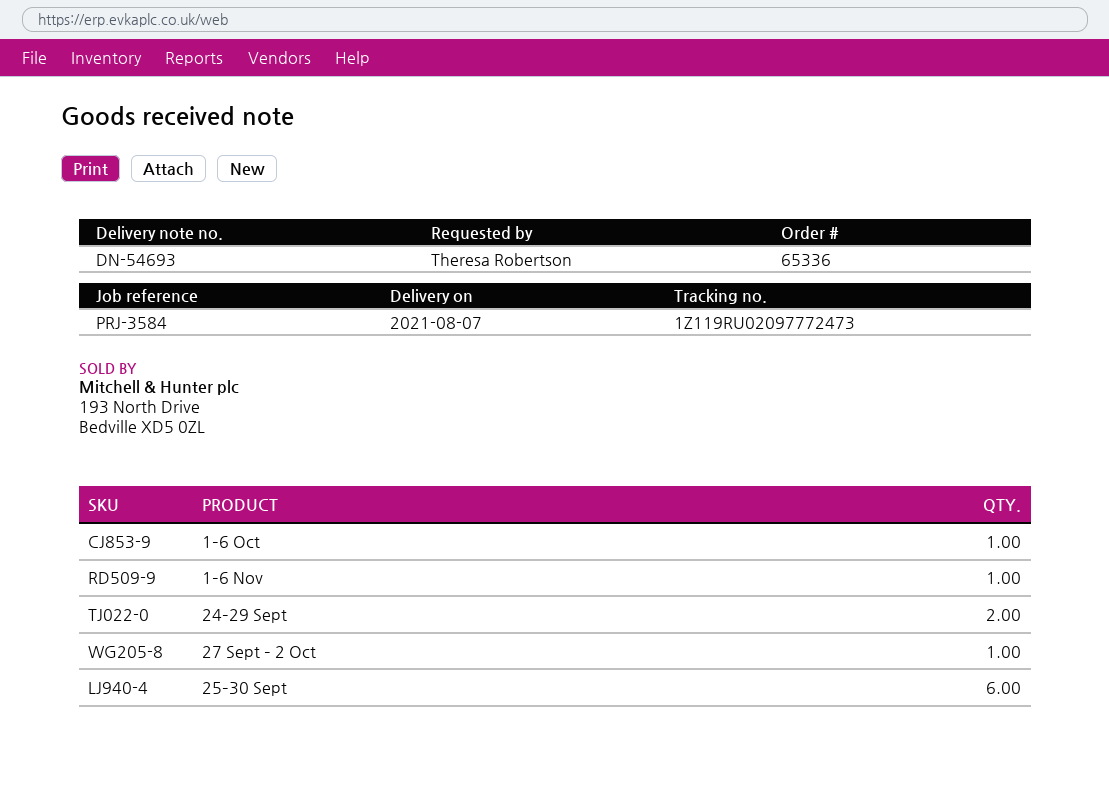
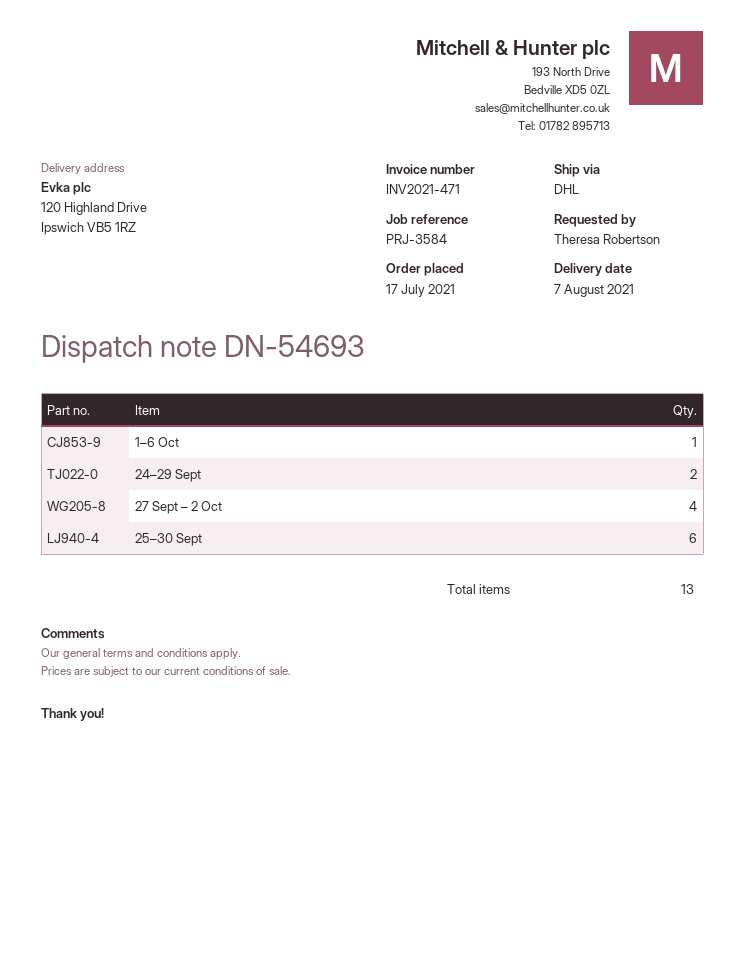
1–6 Nov: 1 -> none
27 Sept – 2 Oct: 1 -> 4

